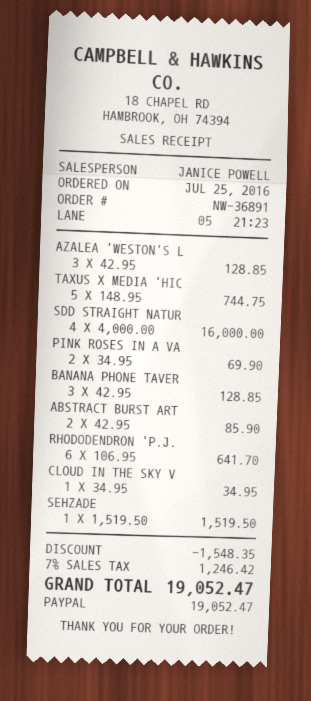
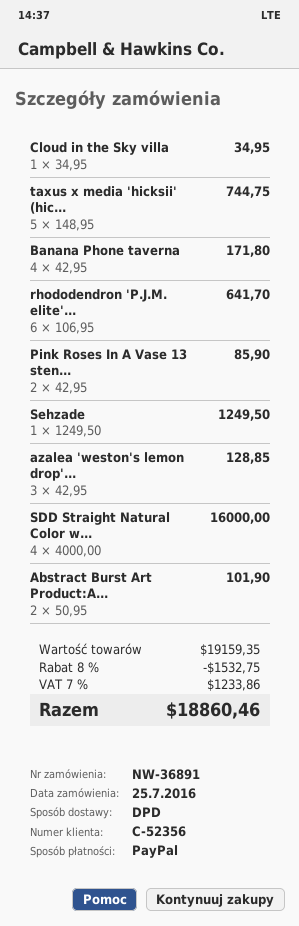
PINK ROSES IN A VA: 2 x 34.95 = 69.90 -> 2 x 42.95 = 85.90
BANANA PHONE TAVER: 3 x 42.95 = 128.85 -> 4 x 42.95 = 171.80
ABSTRACT BURST ART: 2 x 42.95 = 85.90 -> 2 x 50.95 = 101.90
SEHZADE: 1 x 1519.50 = 1519.50 -> 1 x 1249.50 = 1249.50
discount: 1548.35 -> 1532.75
tax: 7% = 1246.42 -> 7% = 1233.86
total: 19052.47 -> 18860.46

